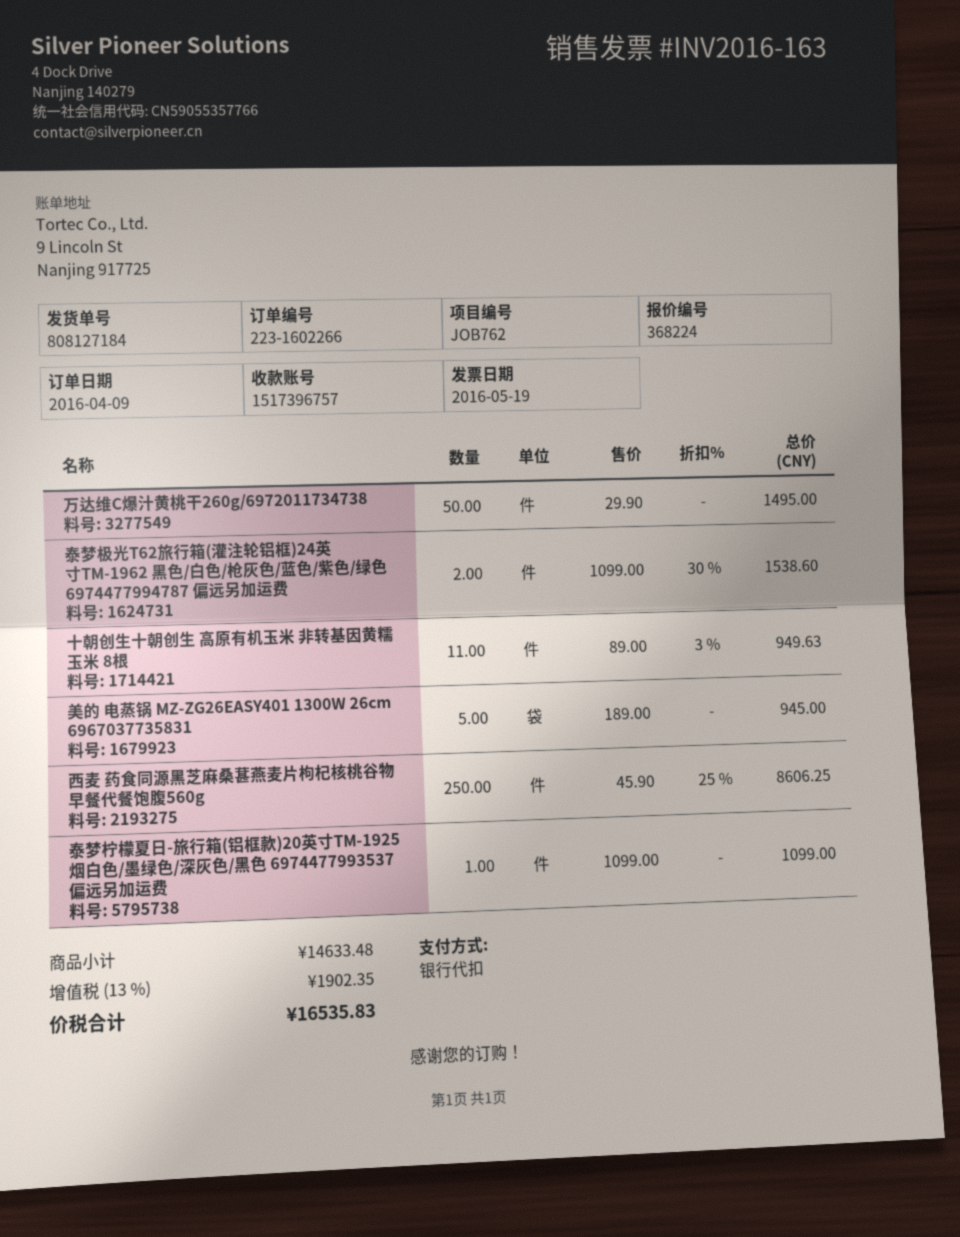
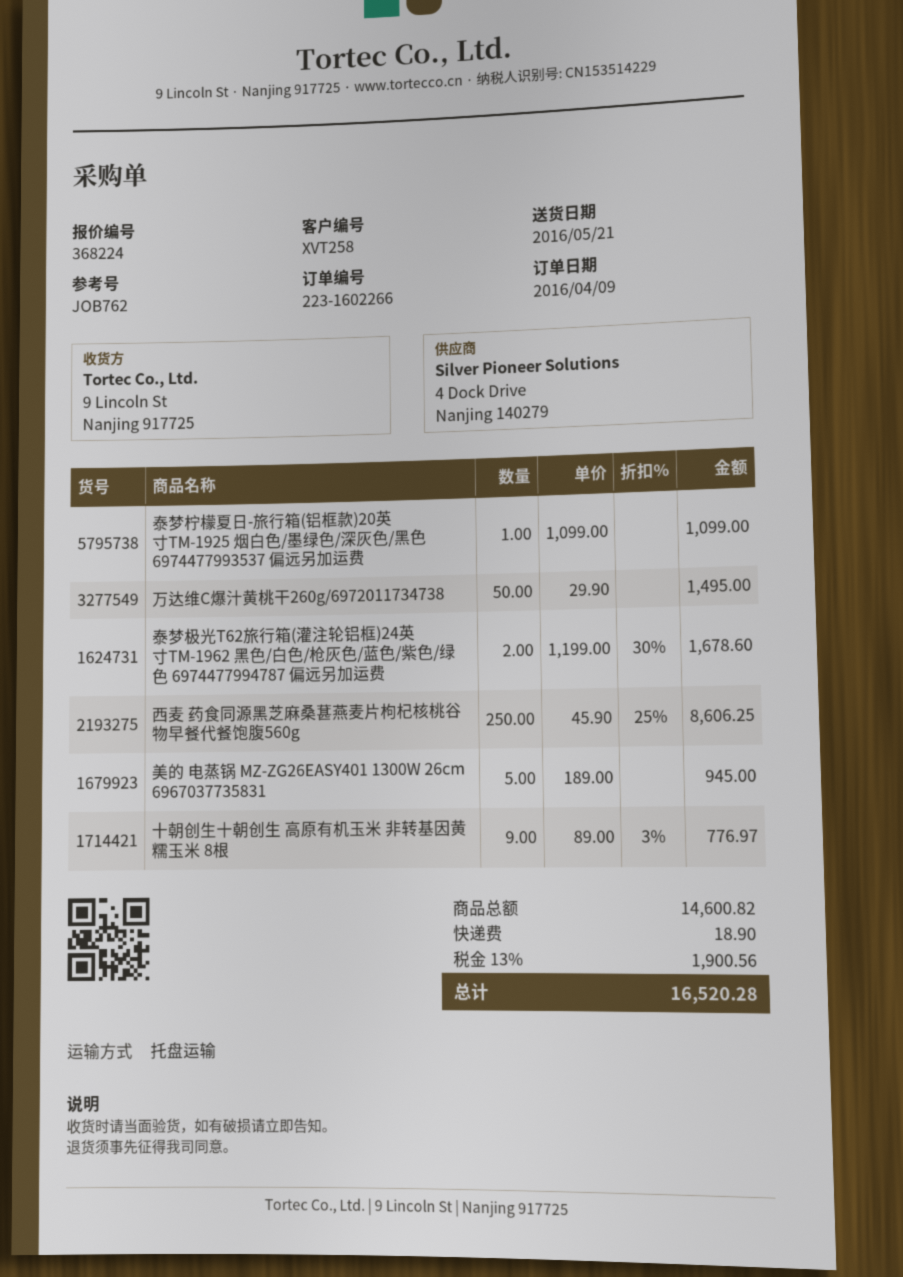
泰梦极光T62旅行箱(灌注轮铝框)24英寸TM-1962 黑色/白色/枪灰色/蓝色/紫色/绿色 6974477994787 偏远另加运费: 2 x 1099.00 - 30% = 1538.60 -> 2 x 1199.00 - 30% = 1678.60
十朝创生十朝创生 高原有机玉米 非转基因黄糯玉米 8根: 11 x 89.00 - 3% = 949.63 -> 9 x 89.00 - 3% = 776.97
subtotal: 14633.48 -> 14600.82
shipping: none -> 18.90
tax: 13% = 1902.35 -> 13% = 1900.56
total: 16535.83 -> 16520.28

